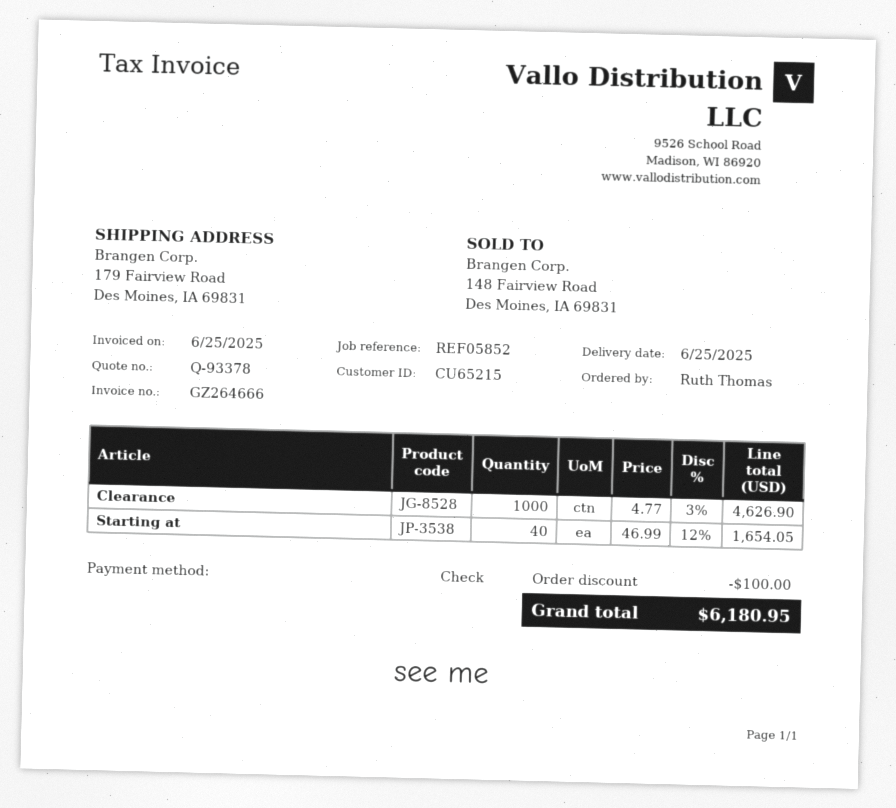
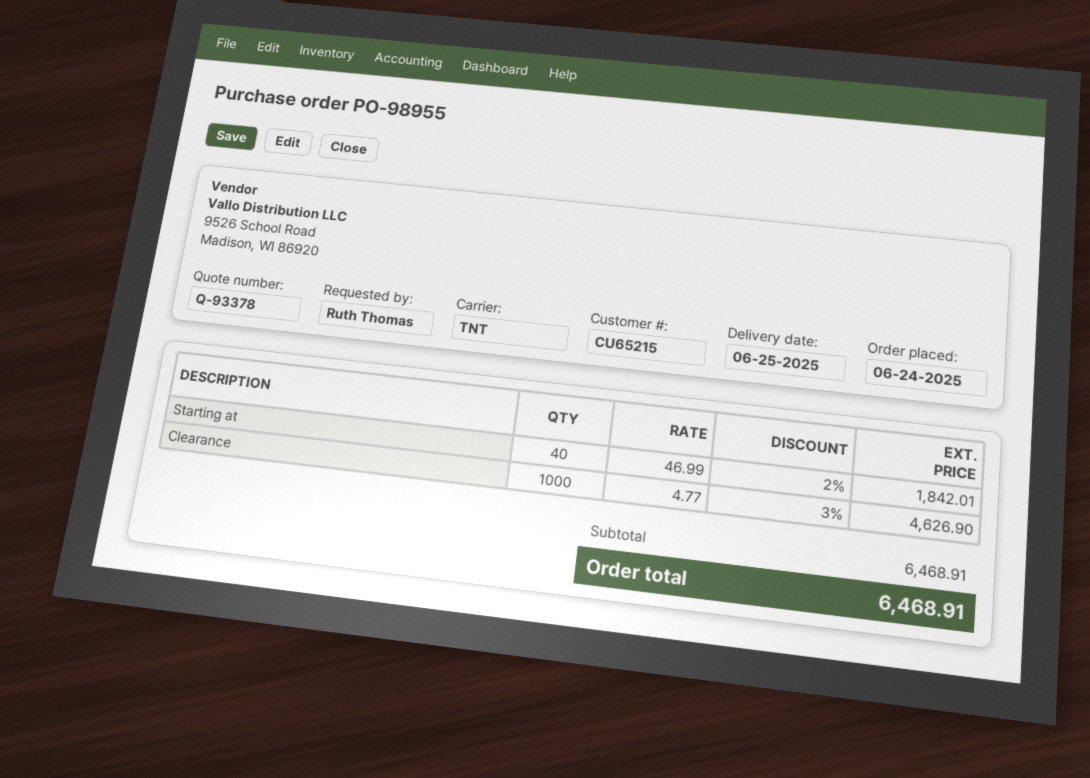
Starting at: 40 x 46.99 - 12% = 1654.05 -> 40 x 46.99 - 2% = 1842.01
discount: 100.00 -> none
total: 6180.95 -> 6468.91

